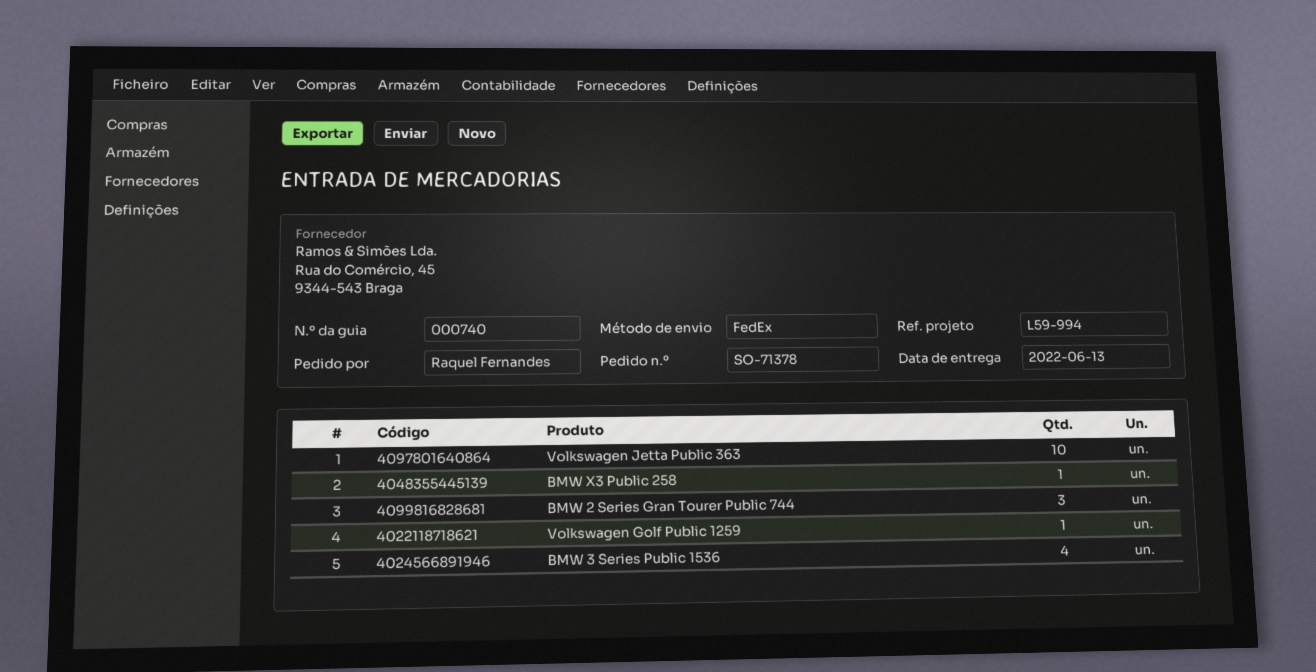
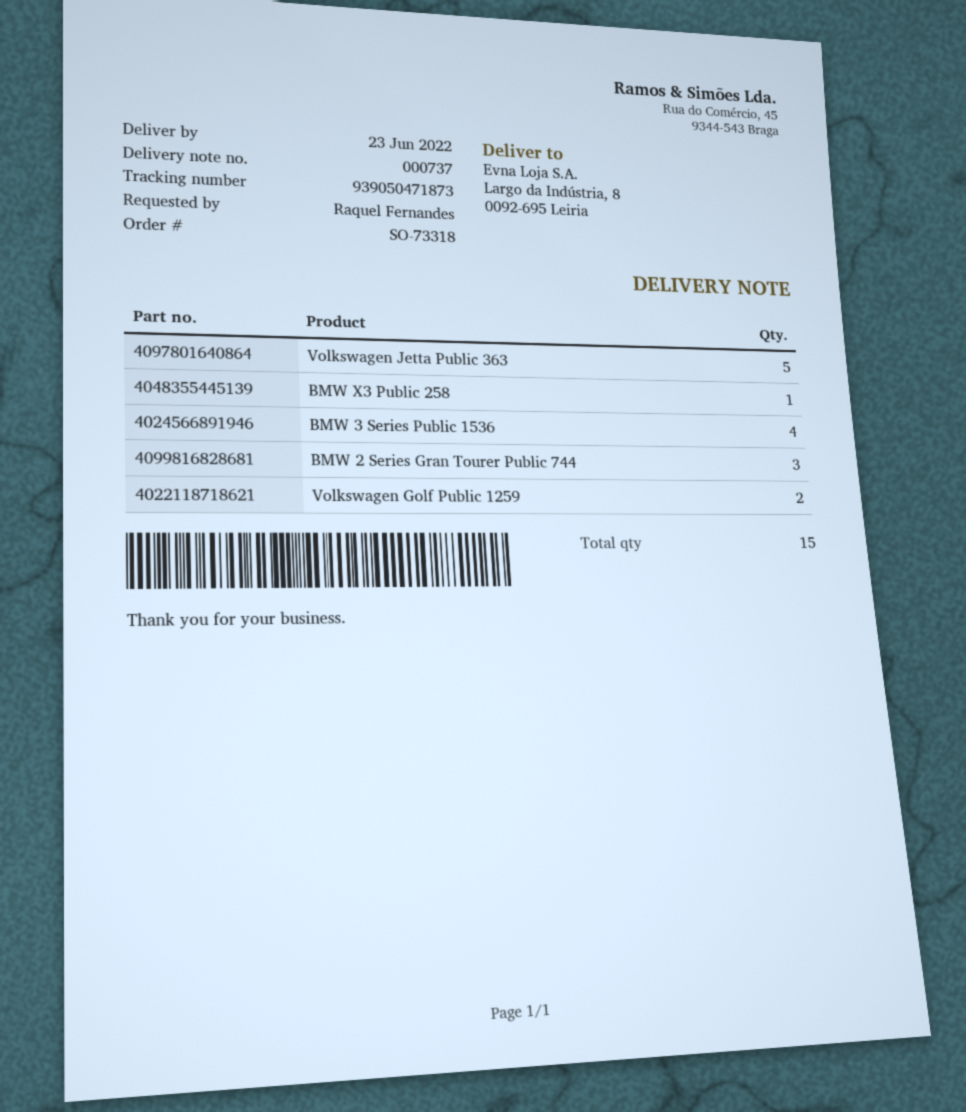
order number: SO-71378 -> SO-73318
delivery note number: 000740 -> 000737
delivery date: 2022-06-13 -> 2022-06-23
Volkswagen Jetta Public 363: 10 -> 5
Volkswagen Golf Public 1259: 1 -> 2

